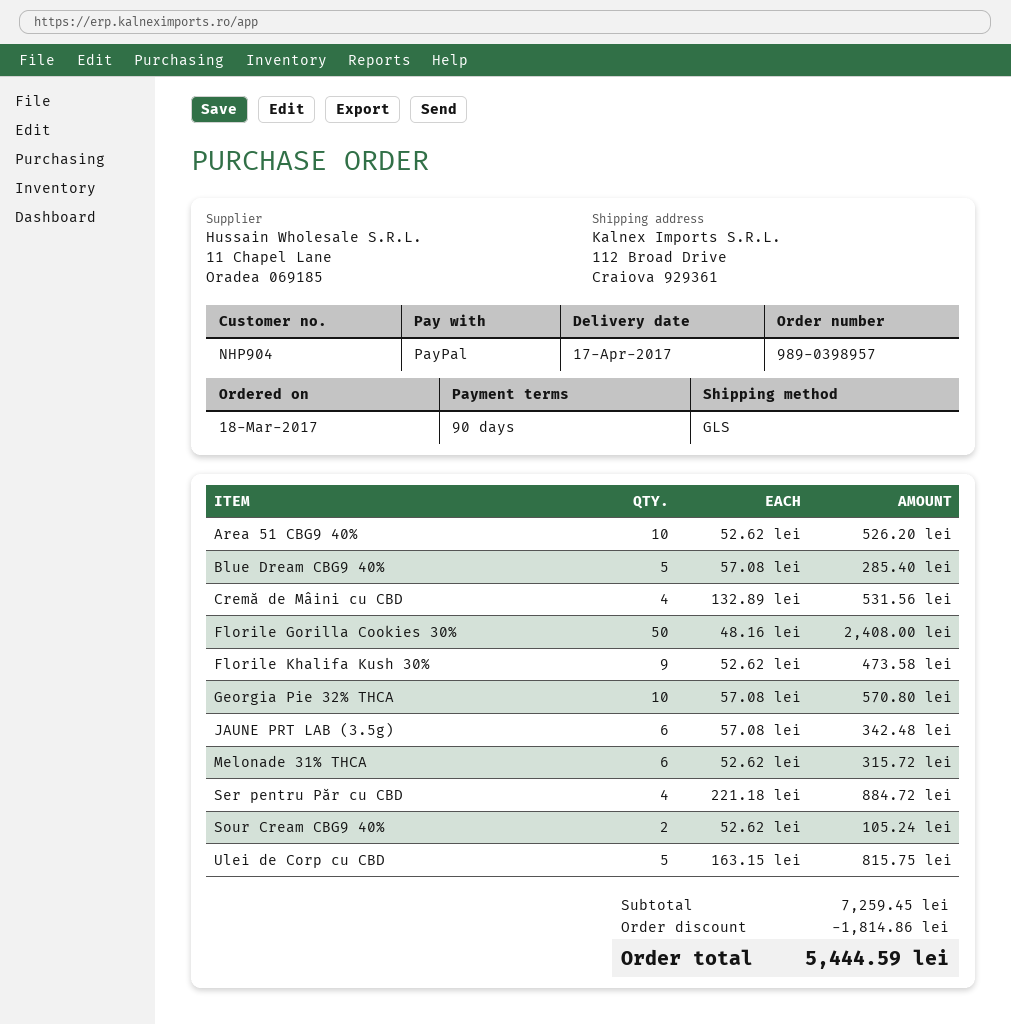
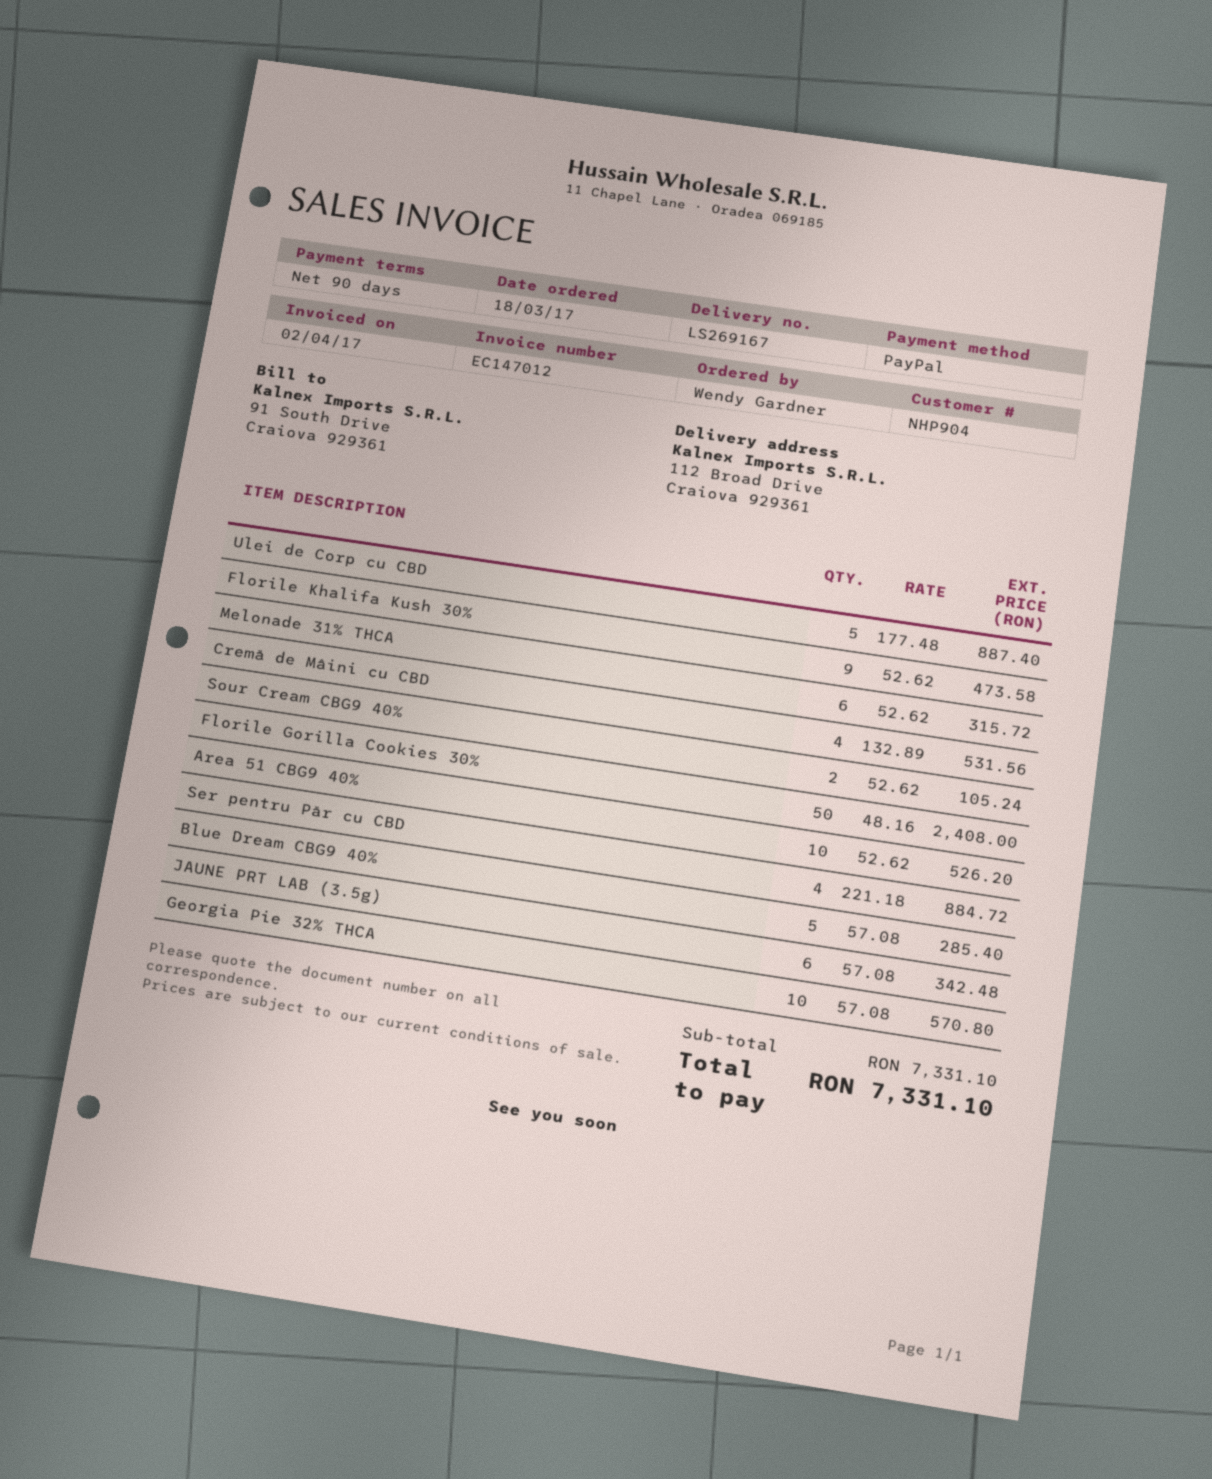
Ulei de Corp cu CBD: 5 x 163.15 = 815.75 -> 5 x 177.48 = 887.40
subtotal: 7259.45 -> 7331.10
discount: 1814.86 -> none
total: 5444.59 -> 7331.10

